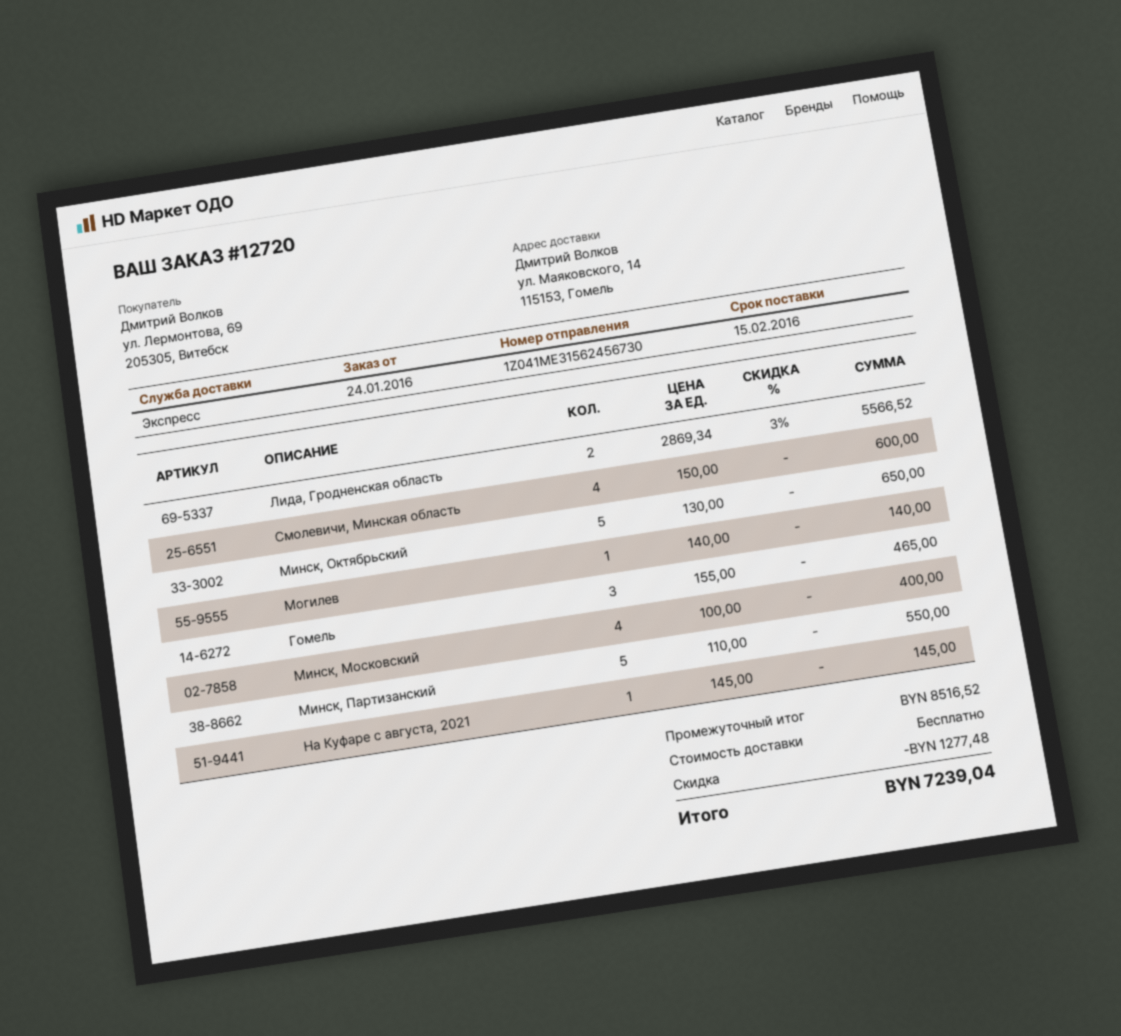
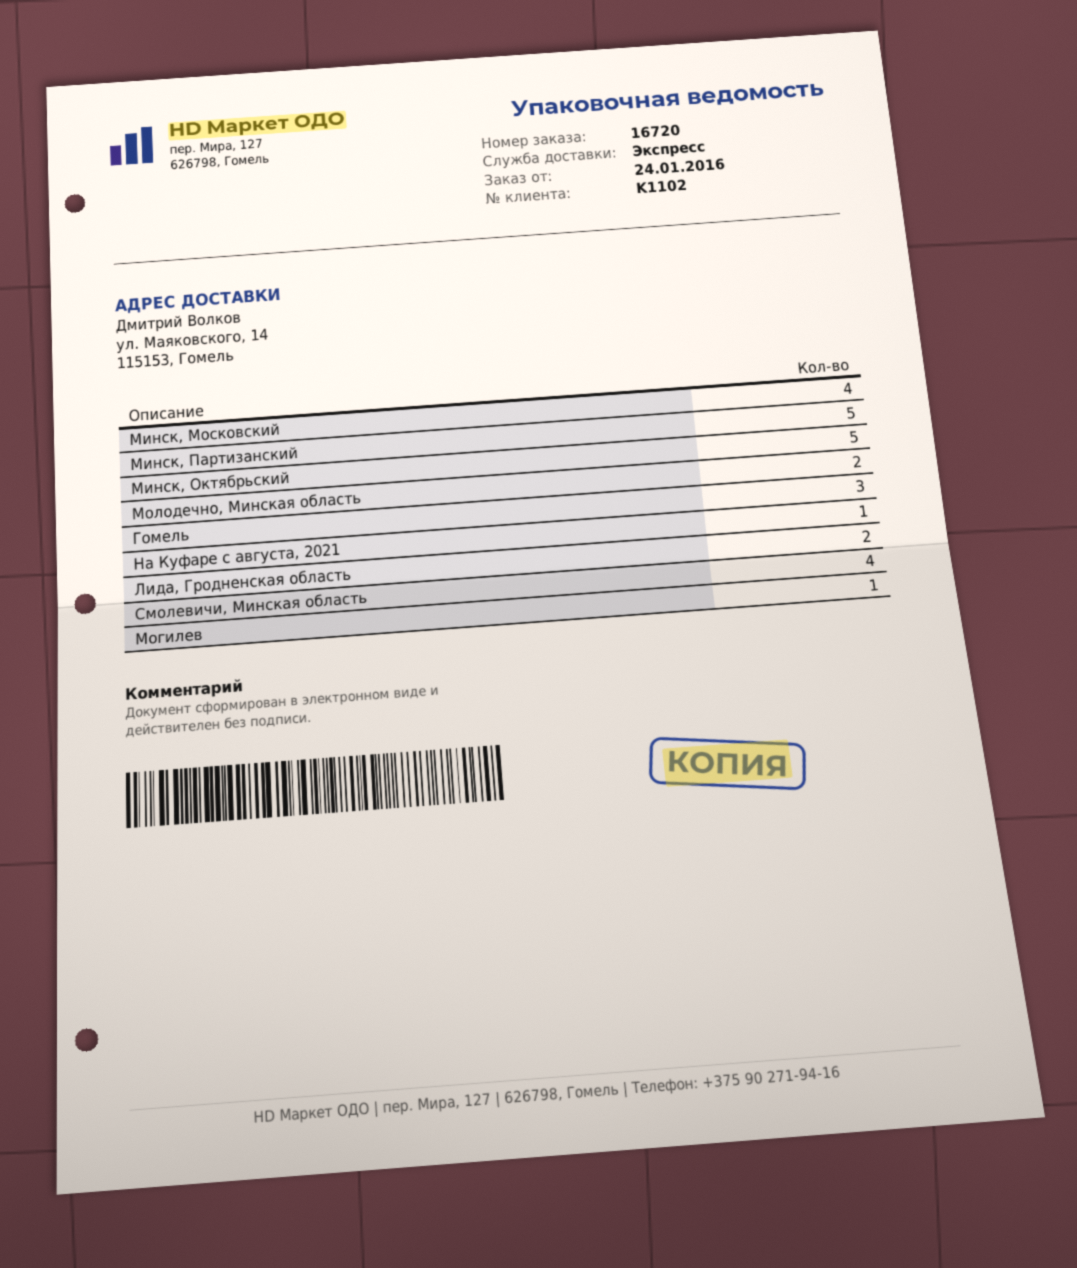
order number: 12720 -> 16720
Молодечно, Минская область: none -> 2

